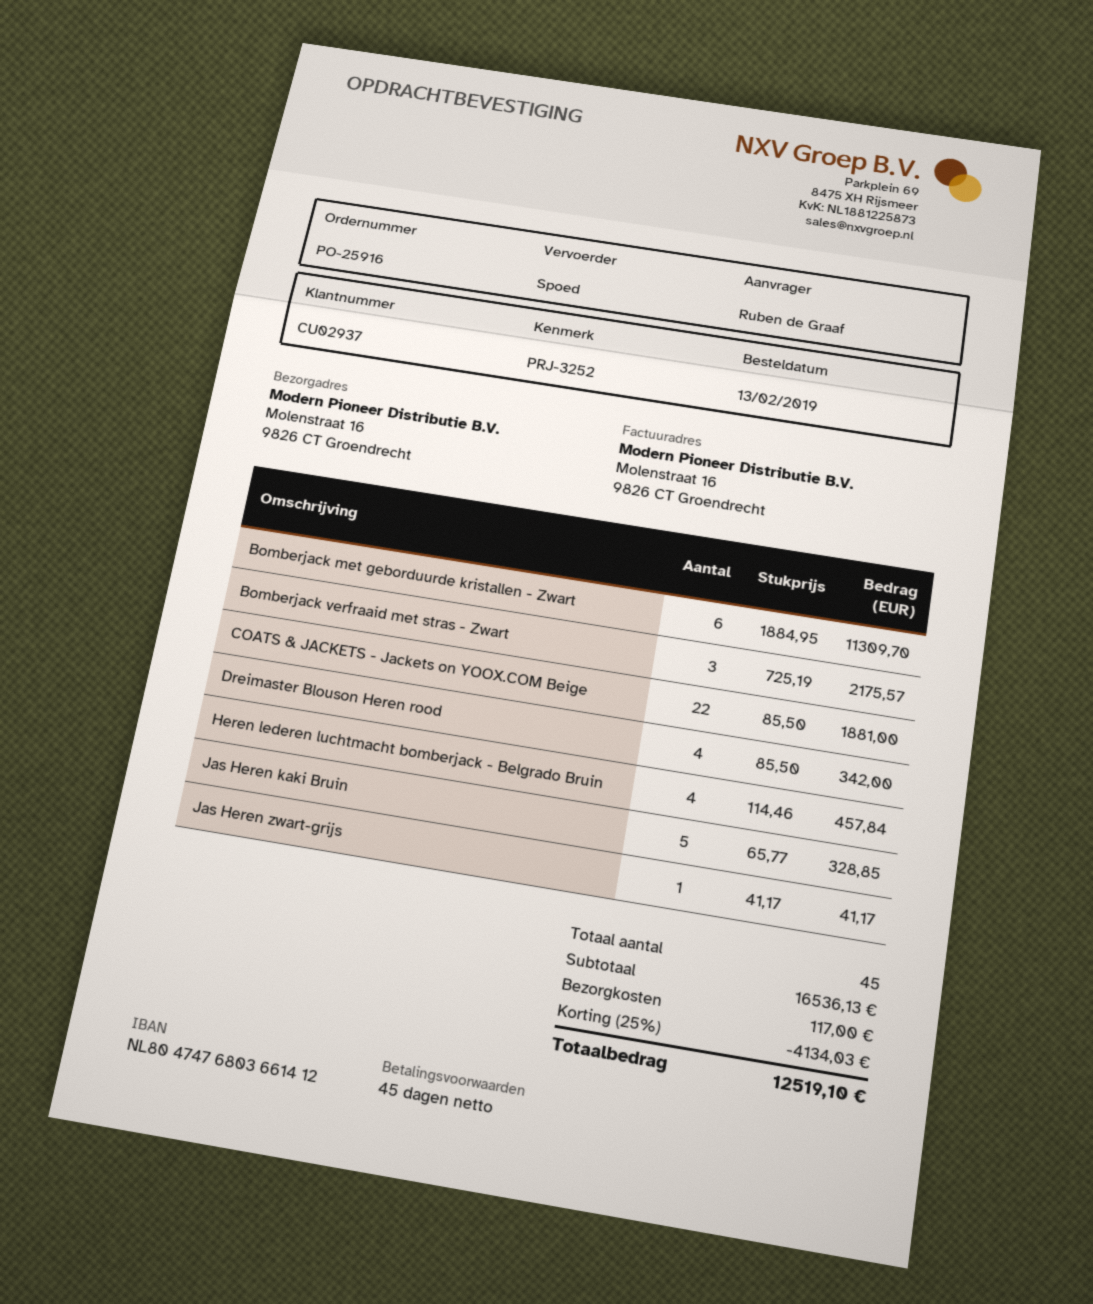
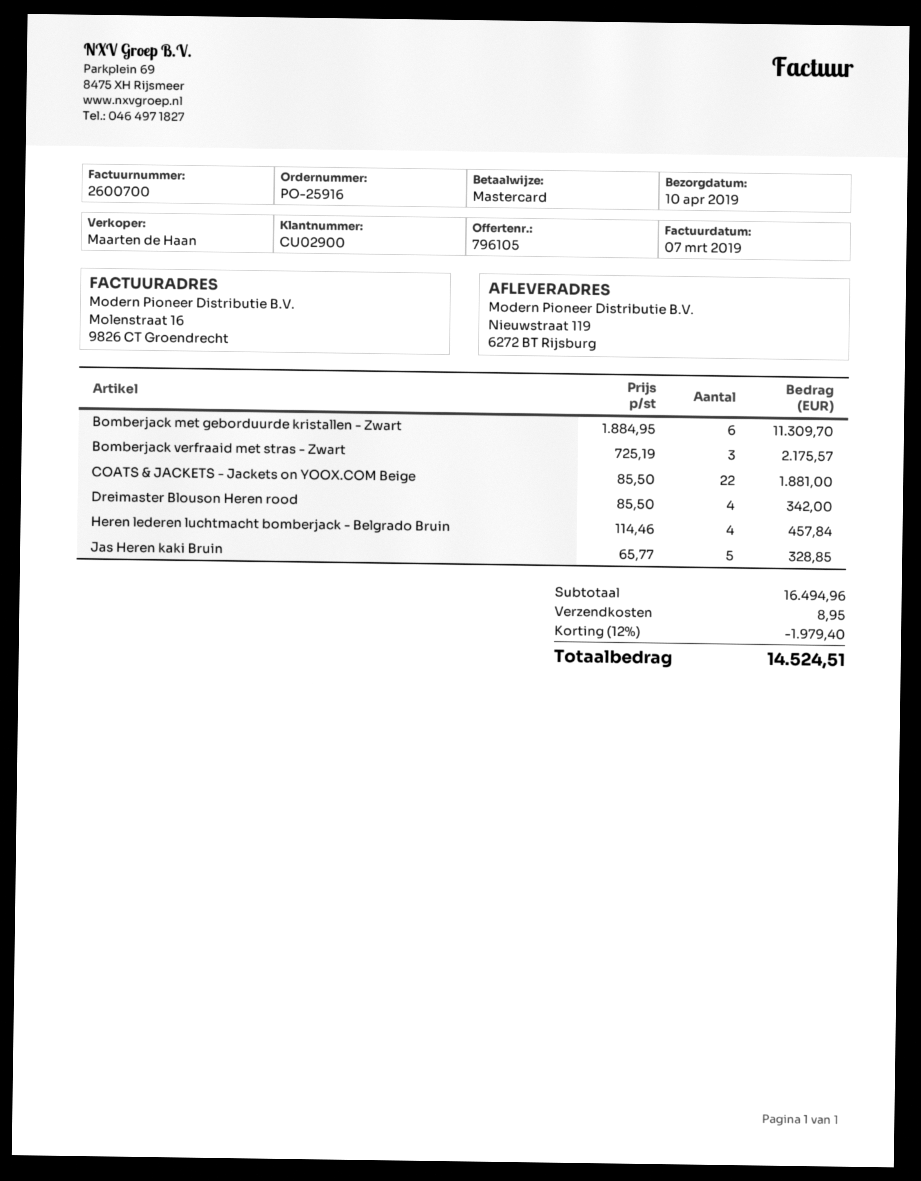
customer number: CU02937 -> CU02900
ship to: Molenstraat 16, 9826 CT Groendrecht -> Nieuwstraat 119, 6272 BT Rijsburg
Jas Heren zwart-grijs: 1 x 41.17 = 41.17 -> none
subtotal: 16536.13 -> 16494.96
discount: 25% = 4134.03 -> 12% = 1979.40
shipping: 117.00 -> 8.95
total: 12519.10 -> 14524.51

